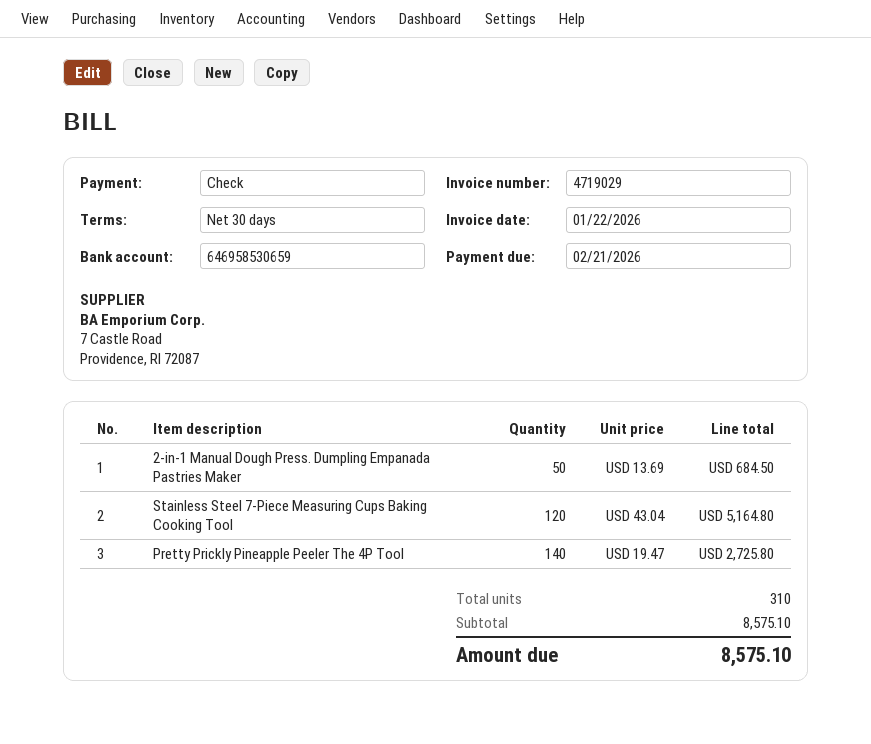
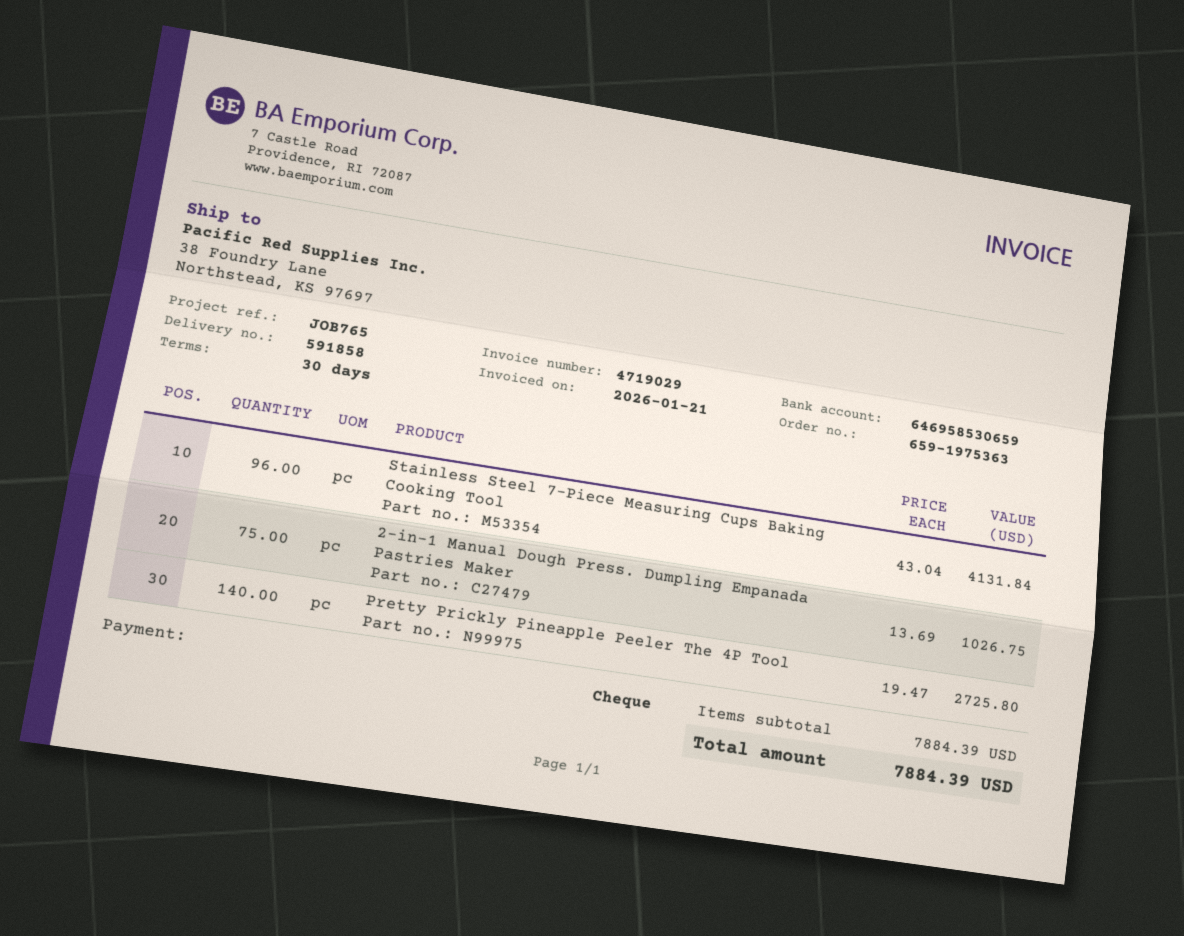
invoice date: 2026-01-22 -> 2026-01-21
2-in-1 Manual Dough Press. Dumpling Empanada Pastries Maker: 50 x 13.69 = 684.50 -> 75 x 13.69 = 1026.75
Stainless Steel 7-Piece Measuring Cups Baking Cooking Tool: 120 x 43.04 = 5164.80 -> 96 x 43.04 = 4131.84
subtotal: 8575.10 -> 7884.39
total: 8575.10 -> 7884.39

